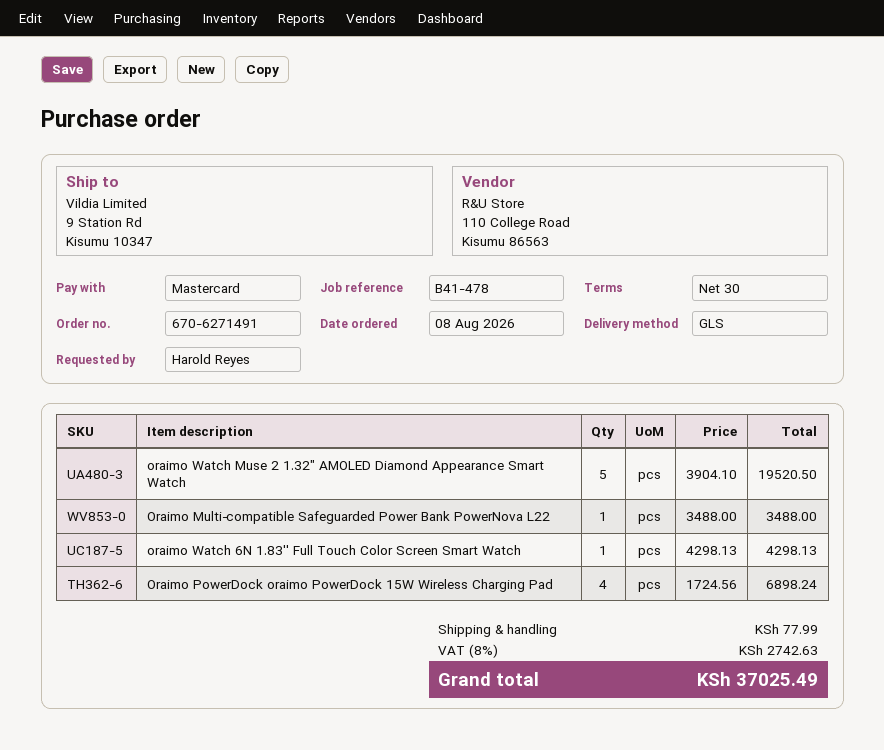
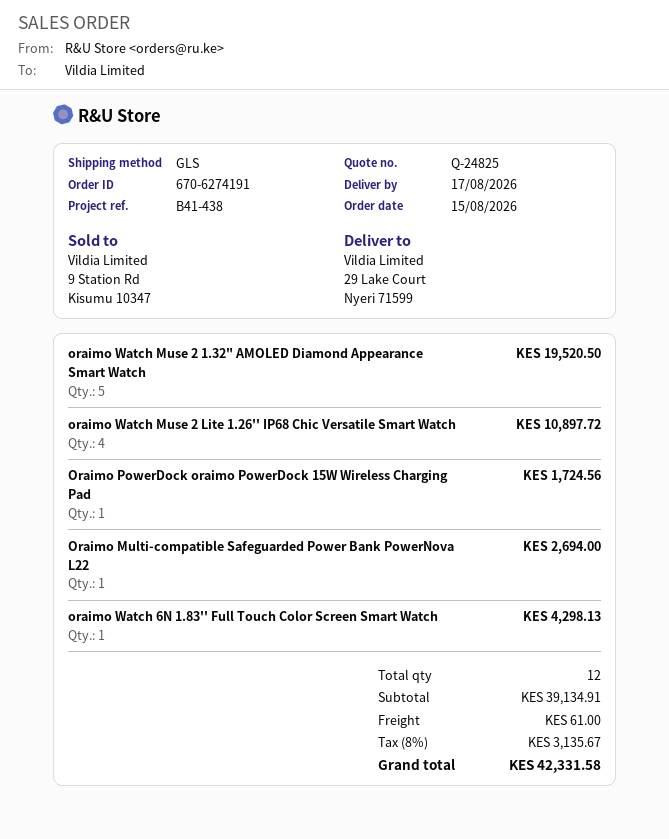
order number: 670-6271491 -> 670-6274191
order date: 2026-08-08 -> 2026-08-15
reference: B41-478 -> B41-438
ship to: 9 Station Rd, Kisumu 10347 -> 29 Lake Court, Nyeri 71599
Oraimo Multi‑compatible Safeguarded Power Bank PowerNova L22: 1 for 3488.00 -> 1 for 2694.00
Oraimo PowerDock oraimo PowerDock 15W Wireless Charging Pad: 4 for 6898.24 -> 1 for 1724.56
oraimo Watch Muse 2 Lite 1.26'' IP68 Chic Versatile Smart Watch: none -> 4 for 10897.72
shipping: 77.99 -> 61.00
tax: 8% = 2742.63 -> 8% = 3135.67
total: 37025.49 -> 42331.58

